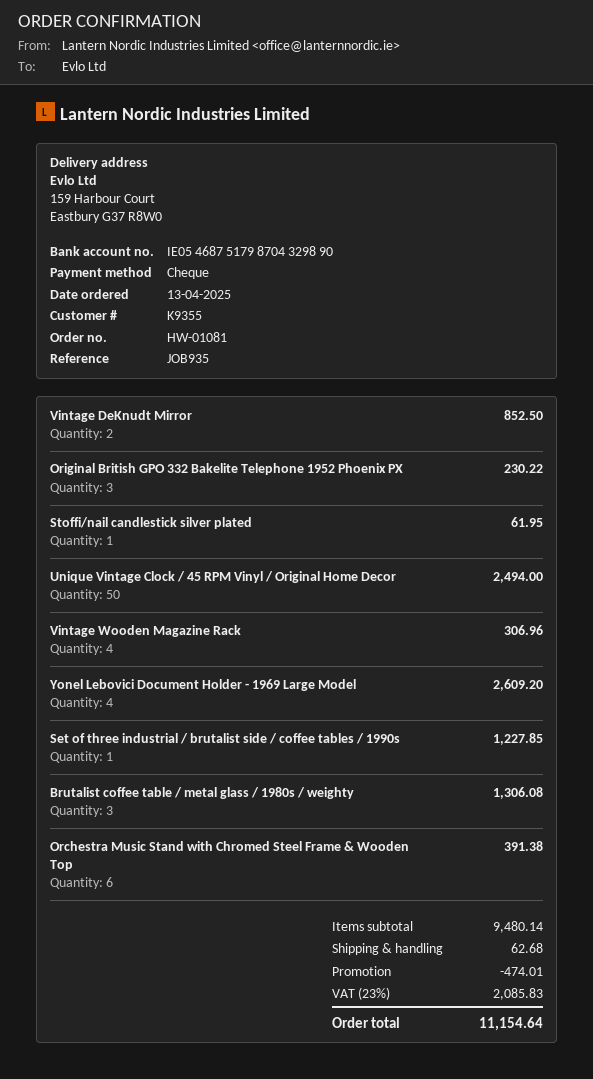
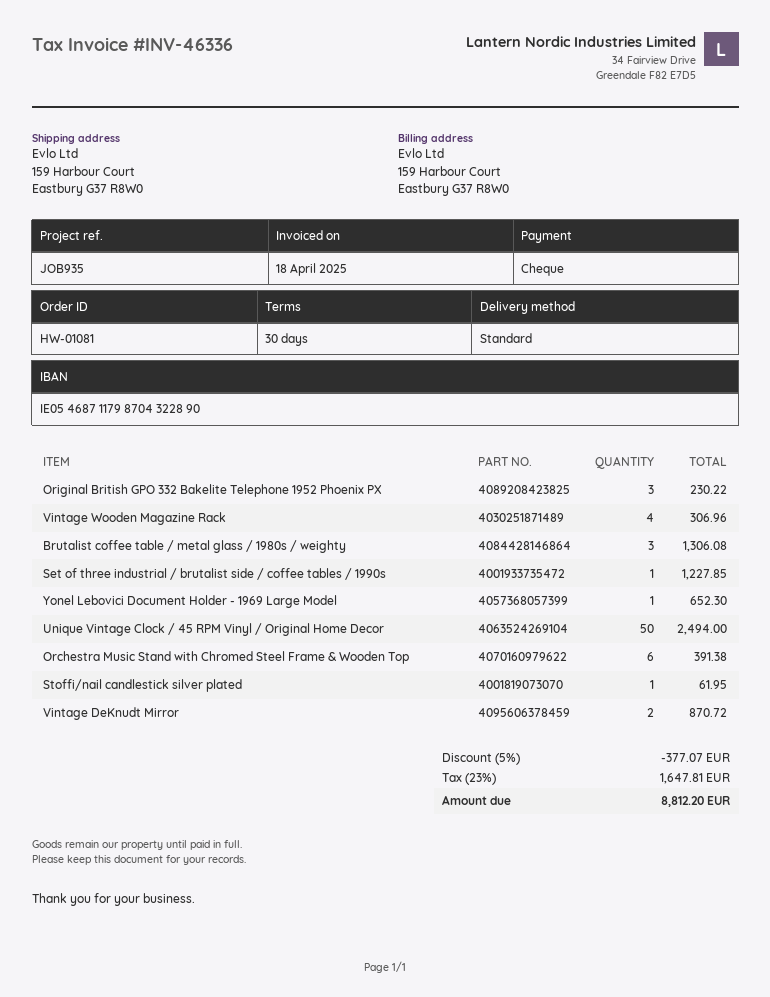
bank account: IE05468751798704329890 -> IE05468711798704322890
Vintage DeKnudt Mirror: 2 for 852.50 -> 2 for 870.72
Yonel Lebovici Document Holder - 1969 Large Model: 4 for 2609.20 -> 1 for 652.30
discount: 474.01 -> 377.07
shipping: 62.68 -> none
tax: 23% = 2085.83 -> 23% = 1647.81
total: 11154.64 -> 8812.20

